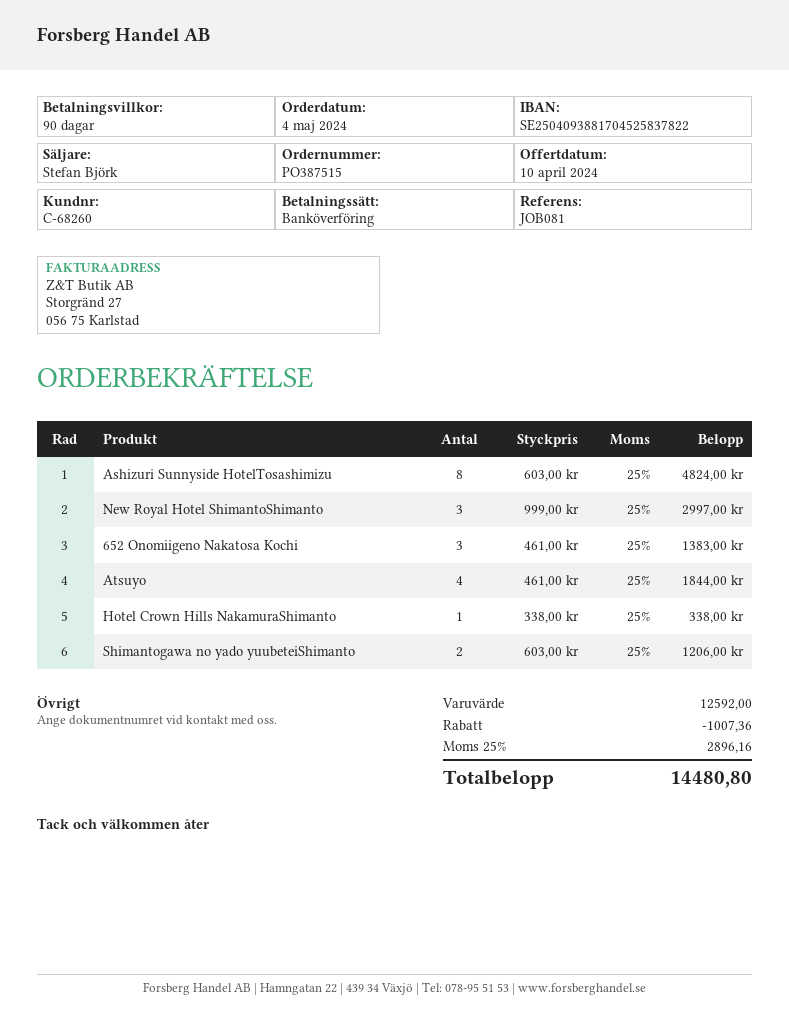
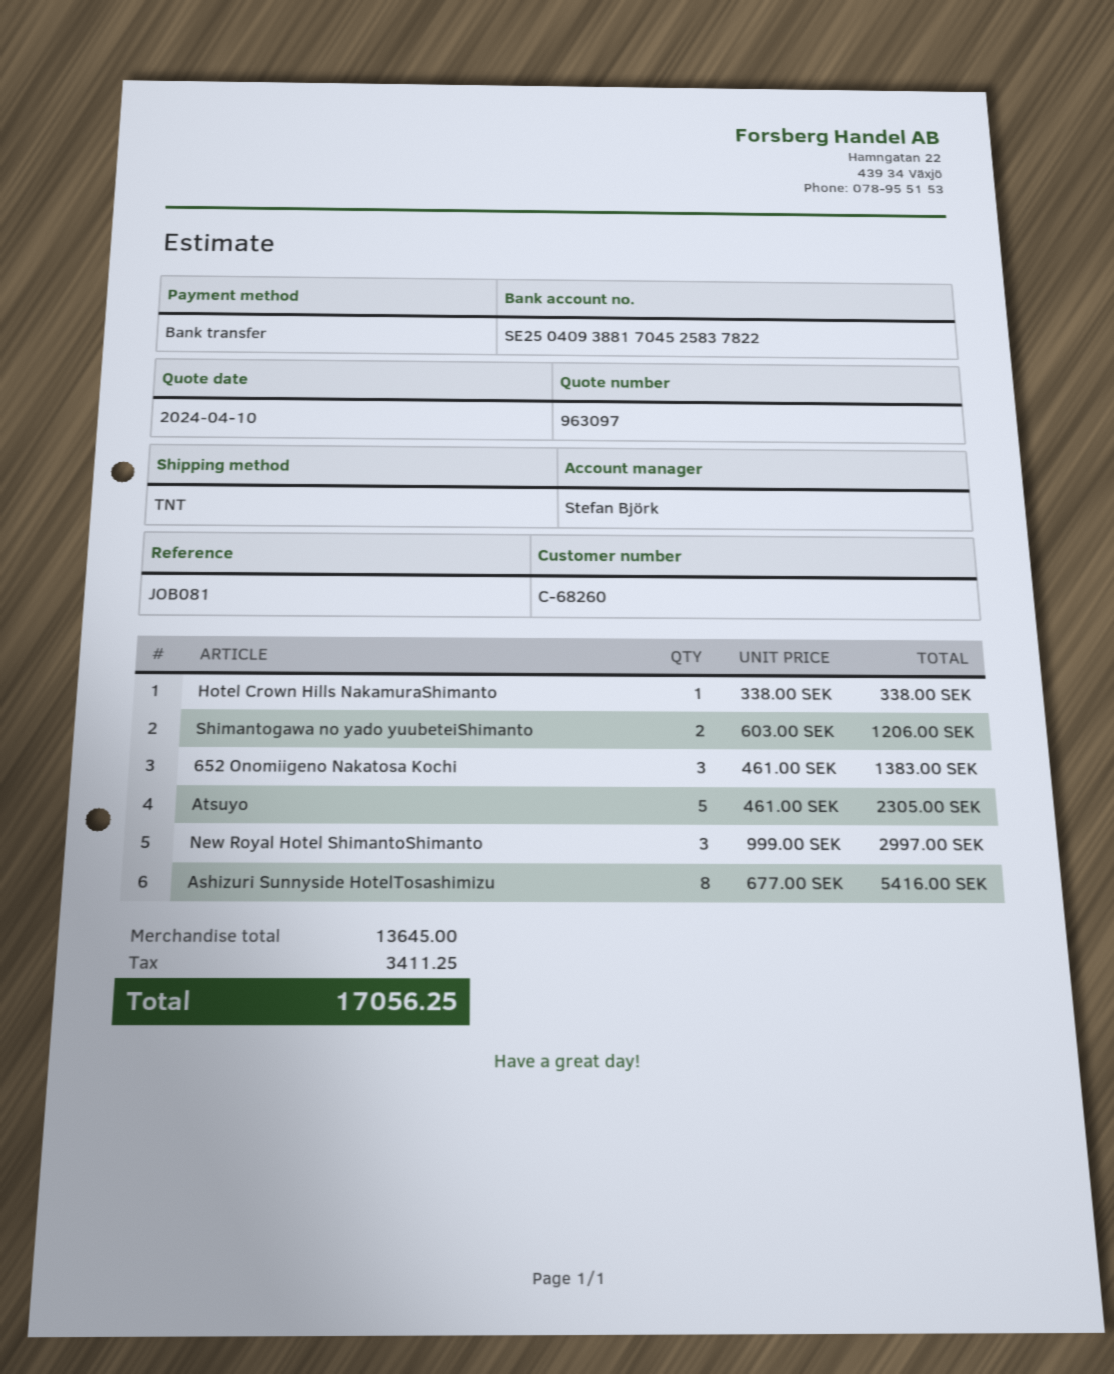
Ashizuri Sunnyside HotelTosashimizu: 8 x 603.00 = 4824.00 -> 8 x 677.00 = 5416.00
Atsuyo: 4 x 461.00 = 1844.00 -> 5 x 461.00 = 2305.00
subtotal: 12592.00 -> 13645.00
discount: 1007.36 -> none
tax: 2896.16 -> 3411.25
total: 14480.80 -> 17056.25

